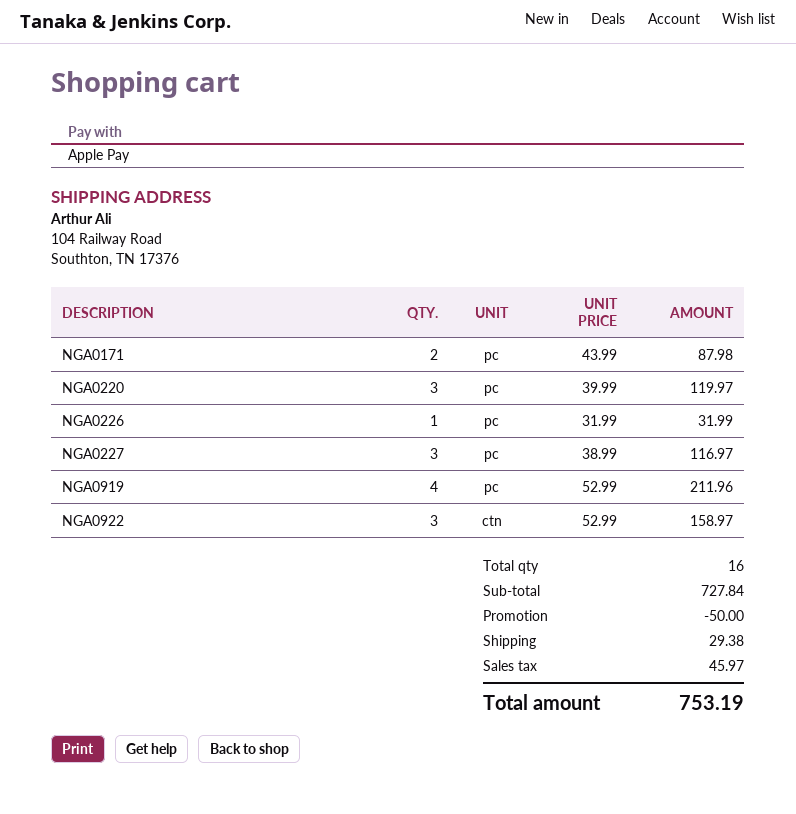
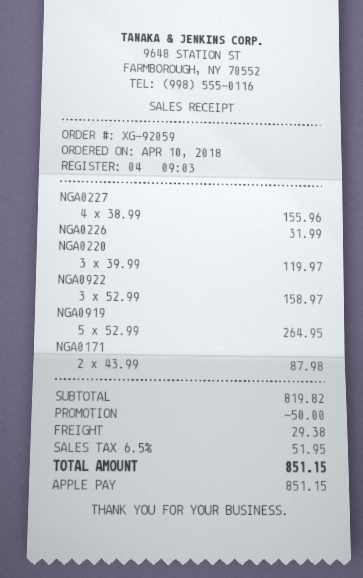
NGA0227: 3 x 38.99 = 116.97 -> 4 x 38.99 = 155.96
NGA0919: 4 x 52.99 = 211.96 -> 5 x 52.99 = 264.95
subtotal: 727.84 -> 819.82
tax: 45.97 -> 51.95
total: 753.19 -> 851.15

